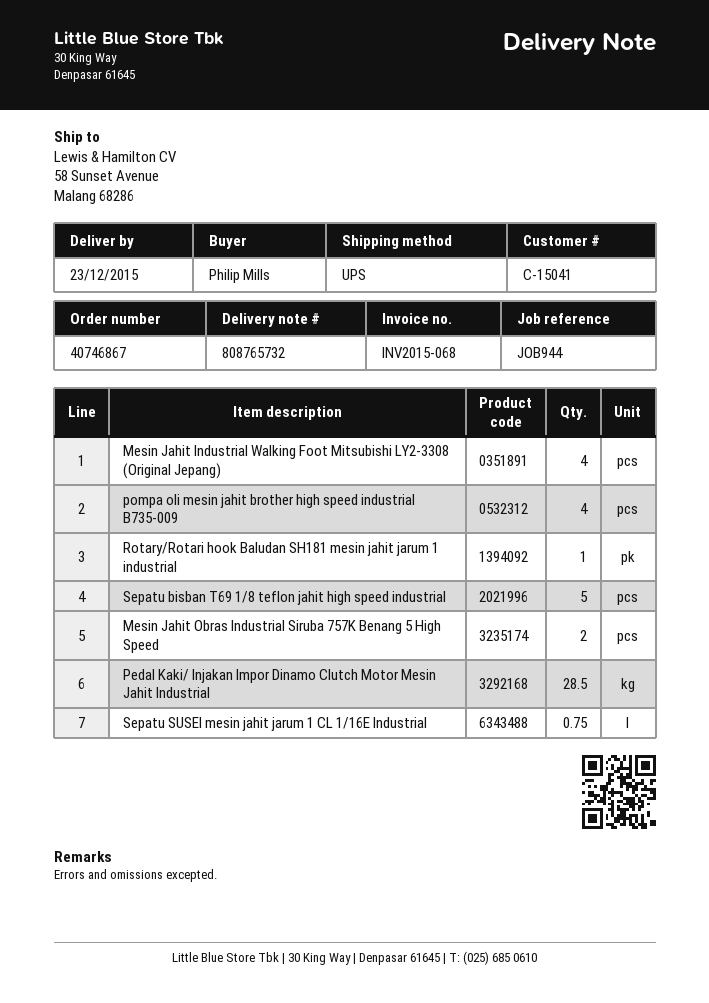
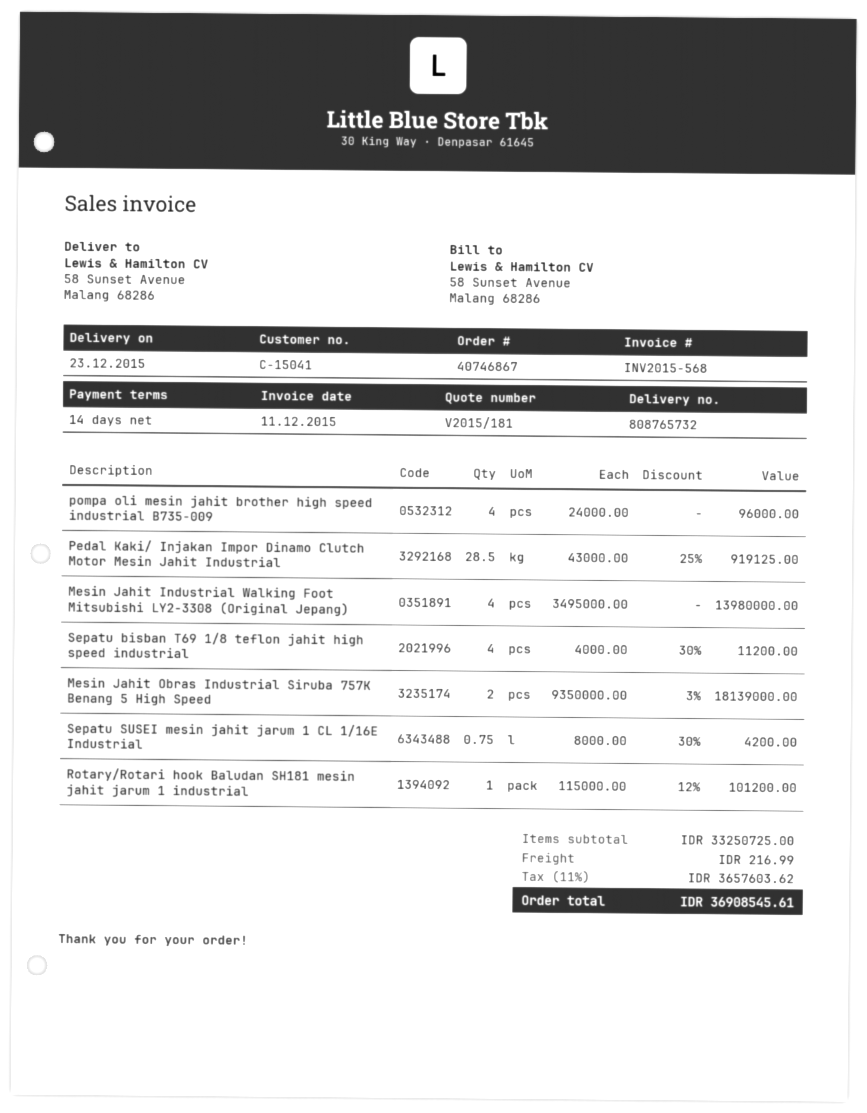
invoice number: INV2015-068 -> INV2015-568
Sepatu bisban T69 1/8 teflon jahit high speed industrial: 5 -> 4

